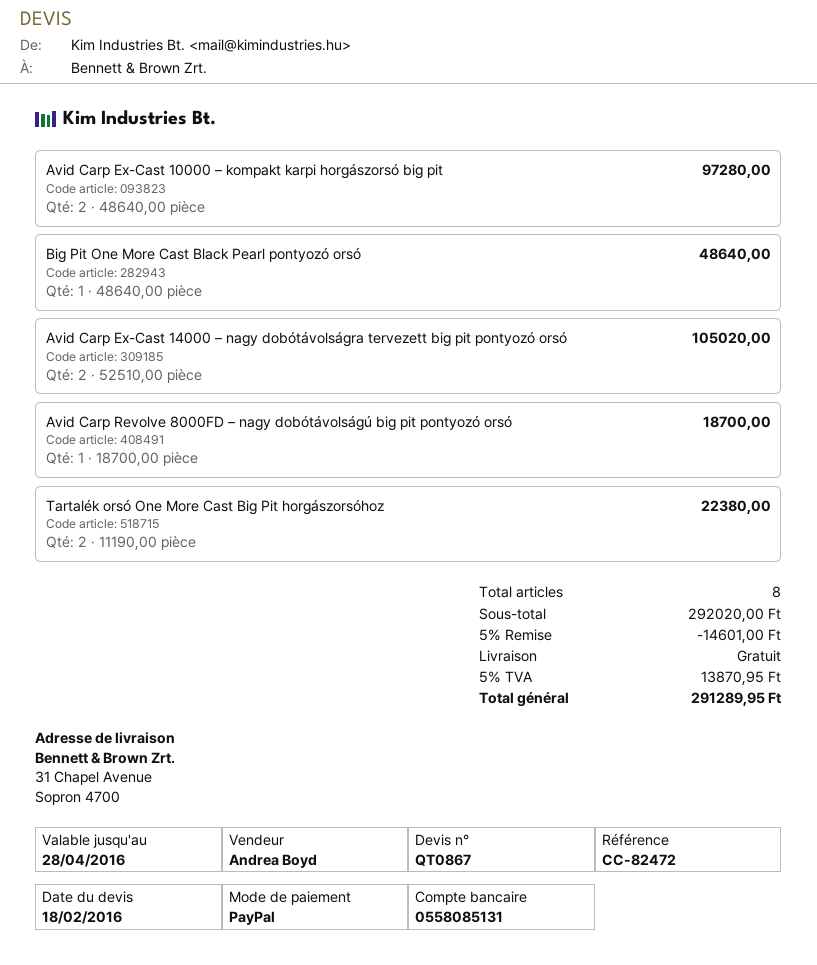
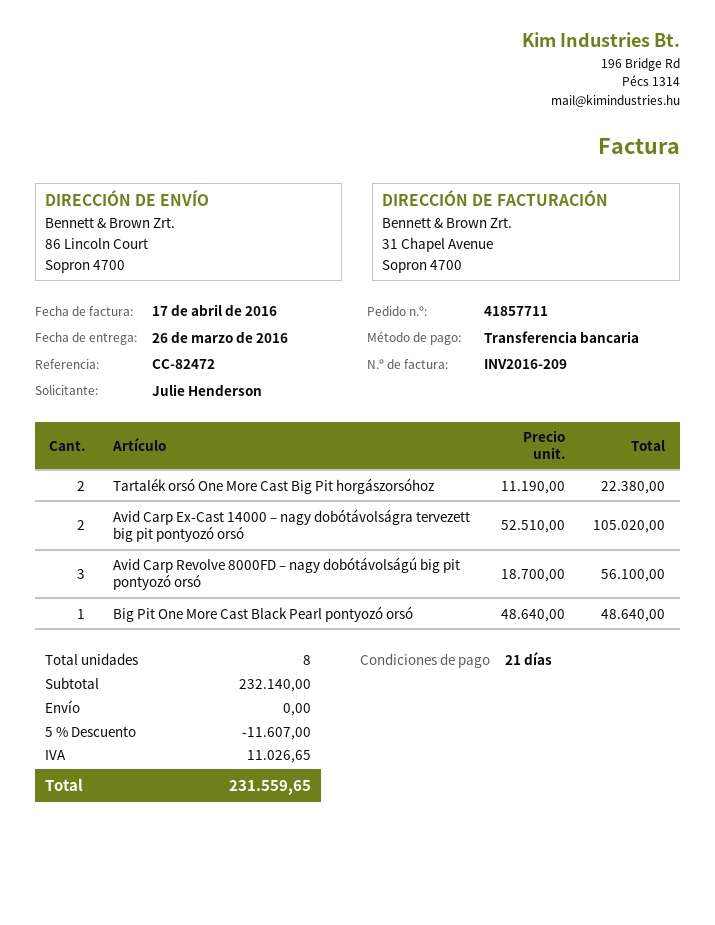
payment method: PayPal -> bank transfer
ship to: 31 Chapel Avenue, Sopron 4700 -> 86 Lincoln Court, Sopron 4700
Avid Carp Ex-Cast 10000 – kompakt karpi horgászorsó big pit: 2 x 48640.00 = 97280.00 -> none
Avid Carp Revolve 8000FD – nagy dobótávolságú big pit pontyozó orsó: 1 x 18700.00 = 18700.00 -> 3 x 18700.00 = 56100.00
subtotal: 292020.00 -> 232140.00
discount: 5% = 14601.00 -> 5% = 11607.00
tax: 13870.95 -> 11026.65
total: 291289.95 -> 231559.65

